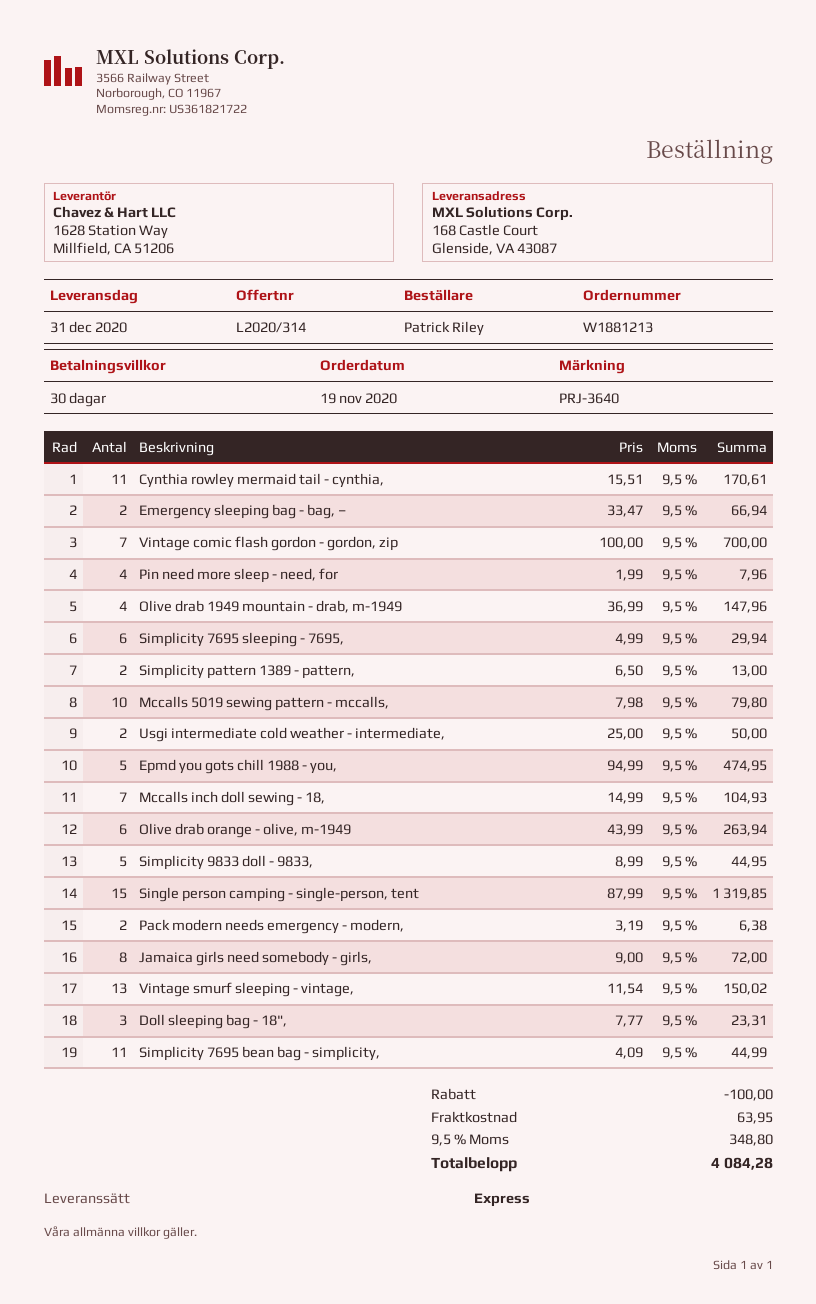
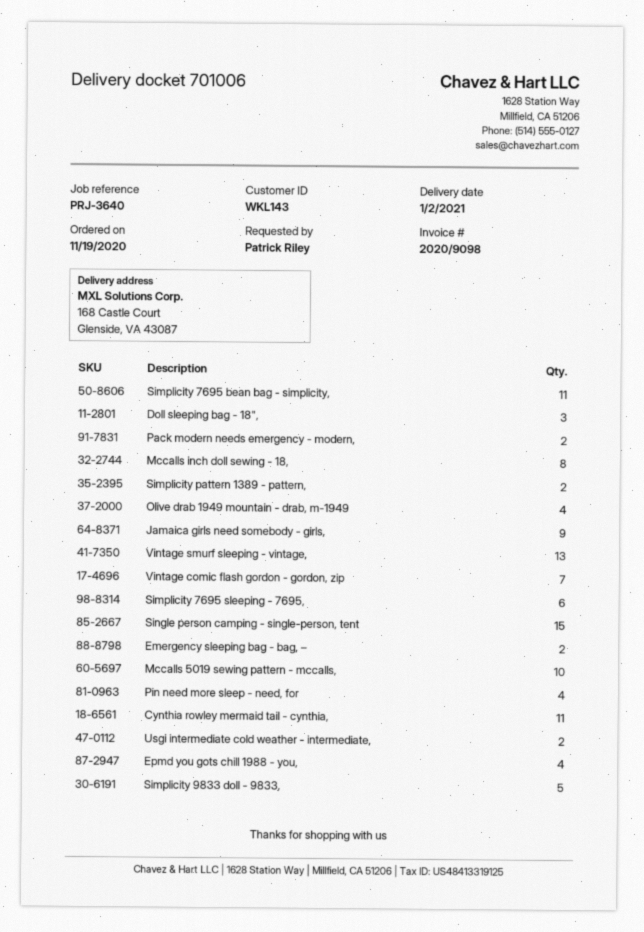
delivery date: 2020-12-31 -> 2021-01-02
Epmd you gots chill 1988 - you,: 5 -> 4
Mccalls inch doll sewing - 18,: 7 -> 8
Olive drab orange - olive, m-1949: 6 -> none
Jamaica girls need somebody - girls,: 8 -> 9

